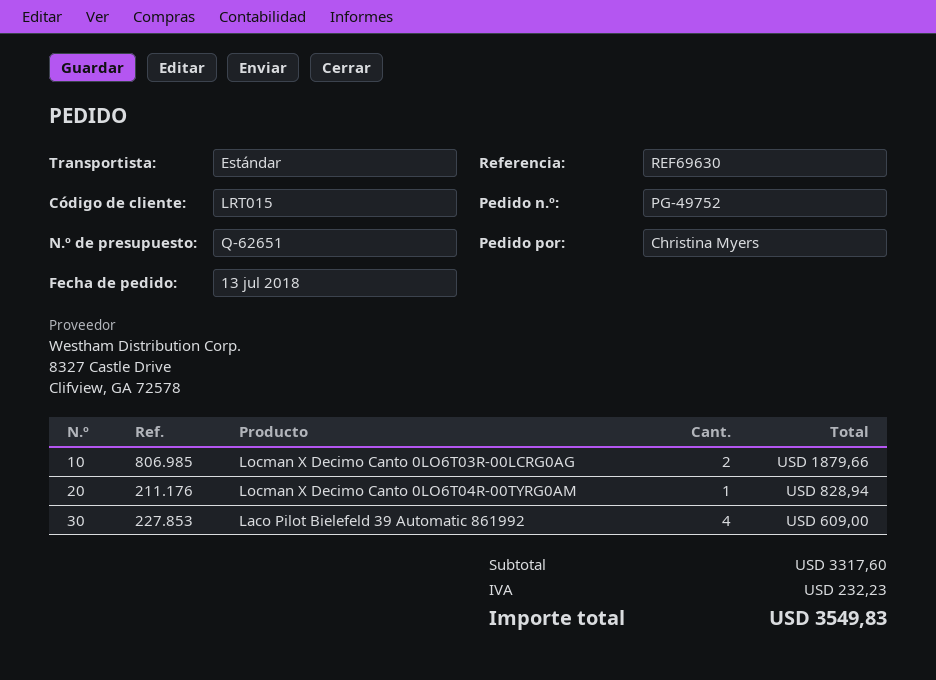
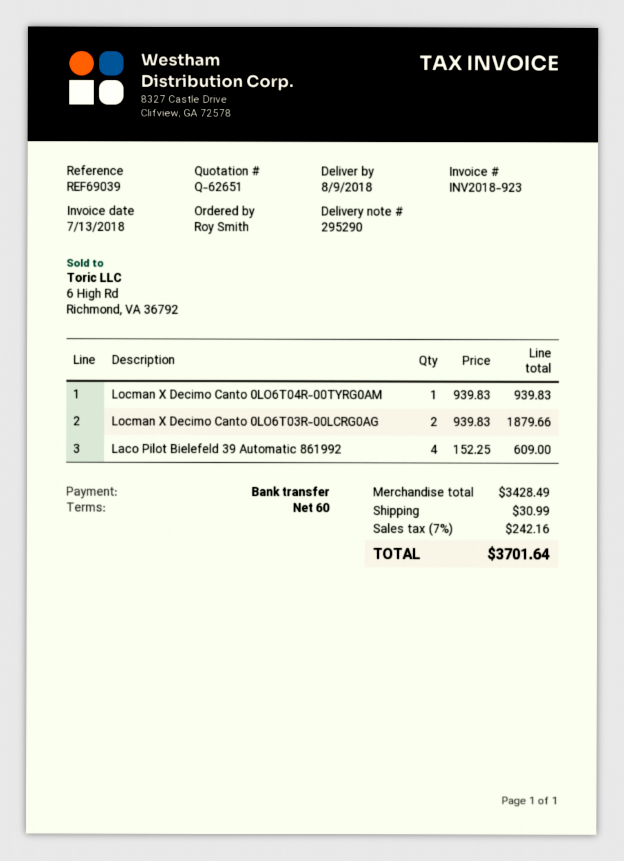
reference: REF69630 -> REF69039
ordered by: Christina Myers -> Roy Smith
Locman X Decimo Canto 0LO6T04R-00TYRG0AM: 1 for 828.94 -> 1 for 939.83
subtotal: 3317.60 -> 3428.49
shipping: none -> 30.99
tax: 232.23 -> 242.16
total: 3549.83 -> 3701.64

